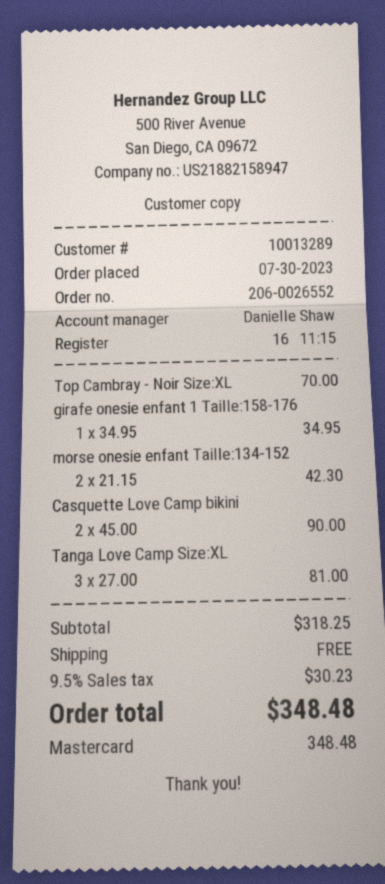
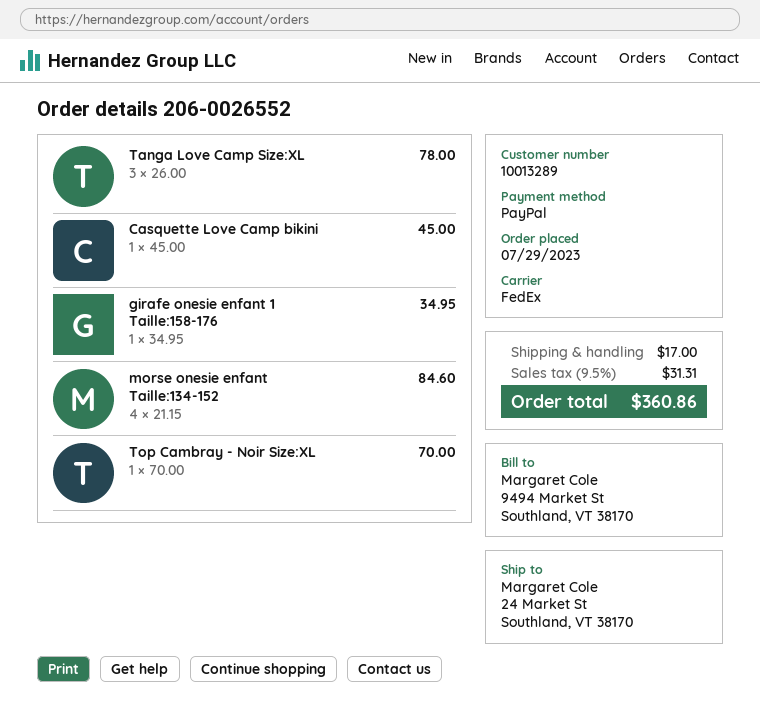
order date: 2023-07-30 -> 2023-07-29
payment method: Mastercard -> PayPal
morse onesie enfant Taille:134-152: 2 x 21.15 = 42.30 -> 4 x 21.15 = 84.60
Casquette Love Camp bikini: 2 x 45.00 = 90.00 -> 1 x 45.00 = 45.00
Tanga Love Camp Size:XL: 3 x 27.00 = 81.00 -> 3 x 26.00 = 78.00
shipping: 0.00 -> 17.00
tax: 9.5% = 30.23 -> 9.5% = 31.31
total: 348.48 -> 360.86

